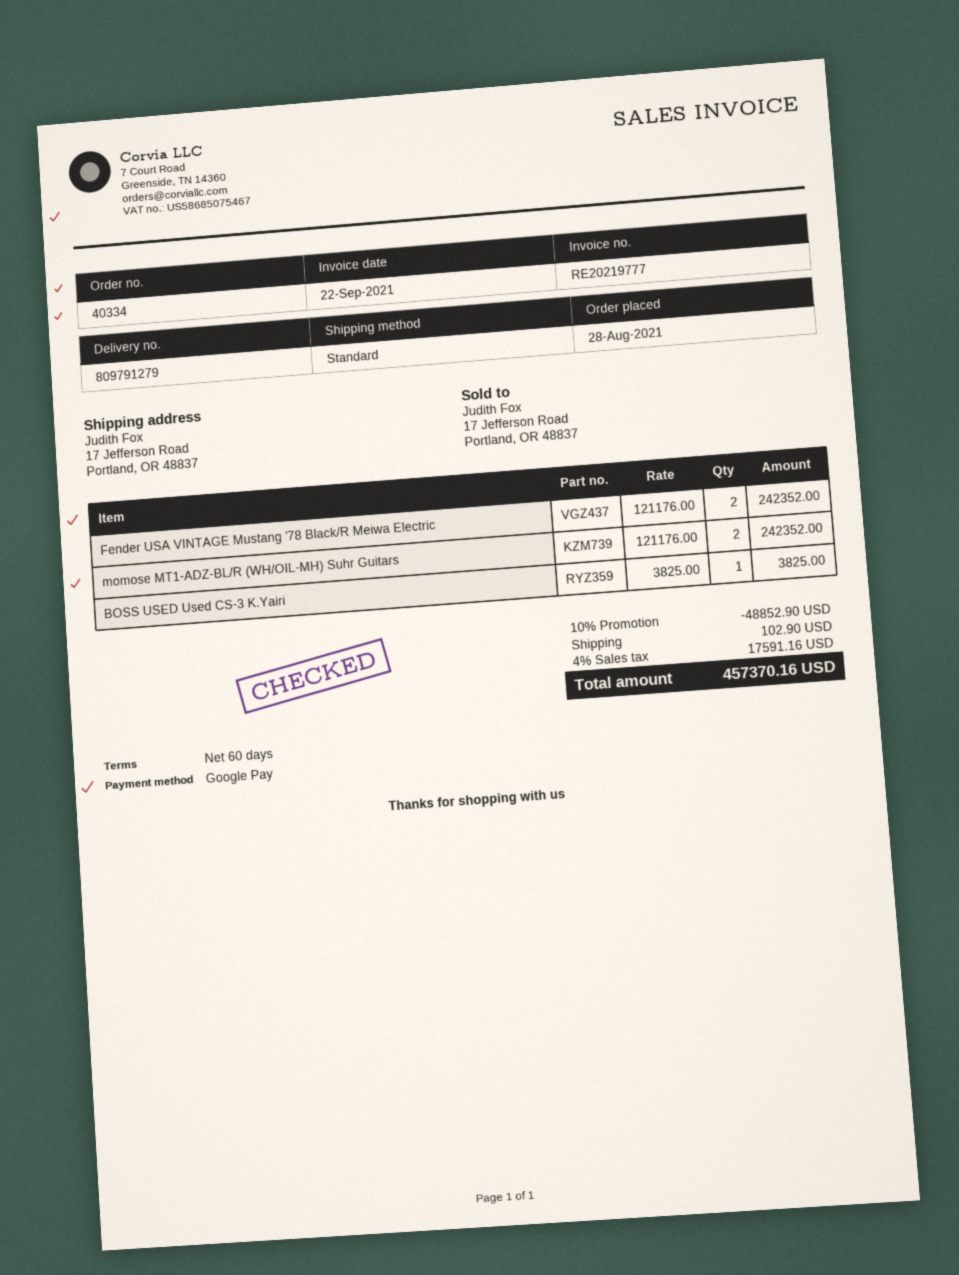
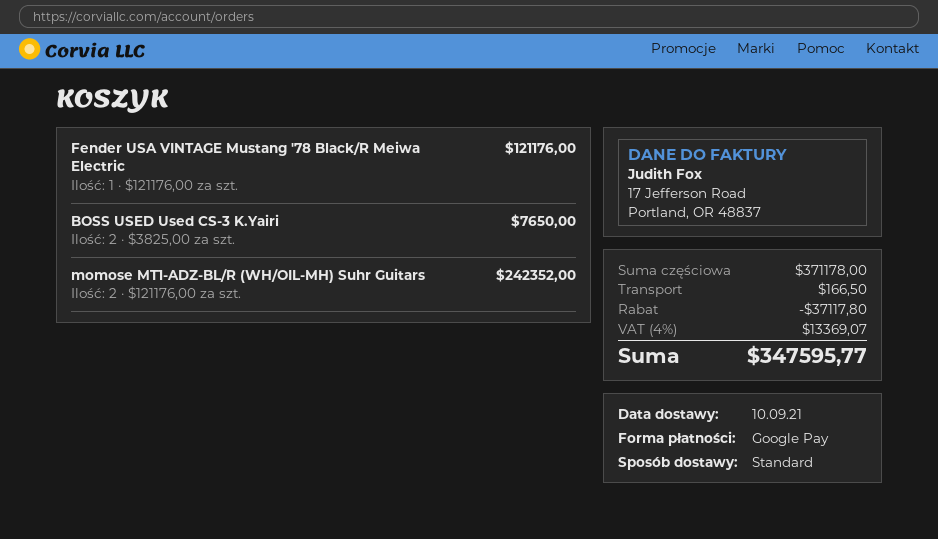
Fender USA VINTAGE Mustang '78 Black/R Meiwa Electric: 2 x 121176.00 = 242352.00 -> 1 x 121176.00 = 121176.00
BOSS USED Used CS-3 K.Yairi: 1 x 3825.00 = 3825.00 -> 2 x 3825.00 = 7650.00
discount: 48852.90 -> 37117.80
shipping: 102.90 -> 166.50
tax: 4% = 17591.16 -> 4% = 13369.07
total: 457370.16 -> 347595.77

